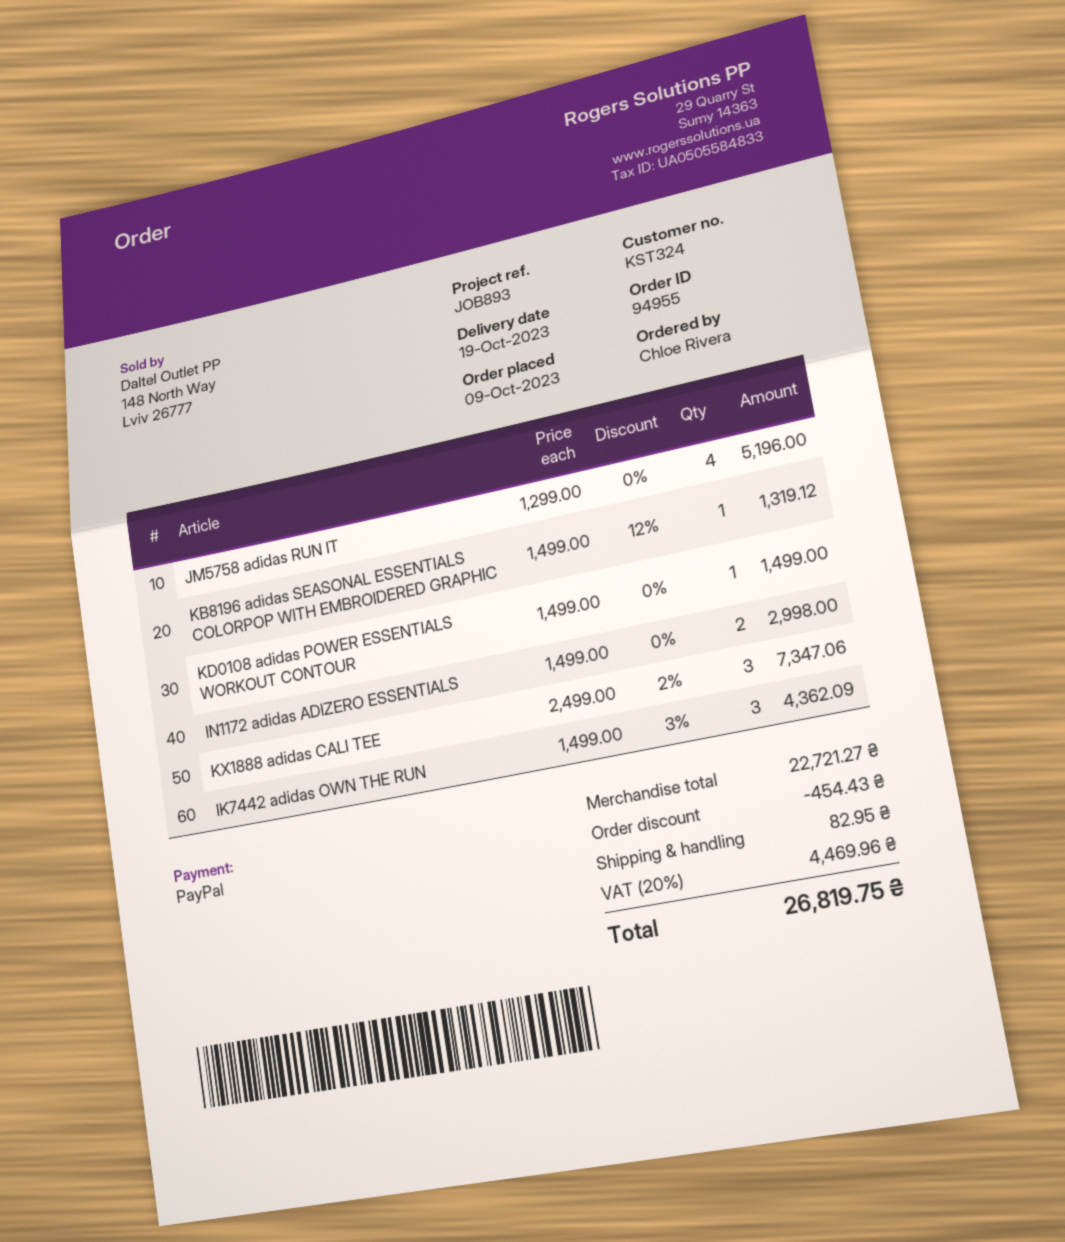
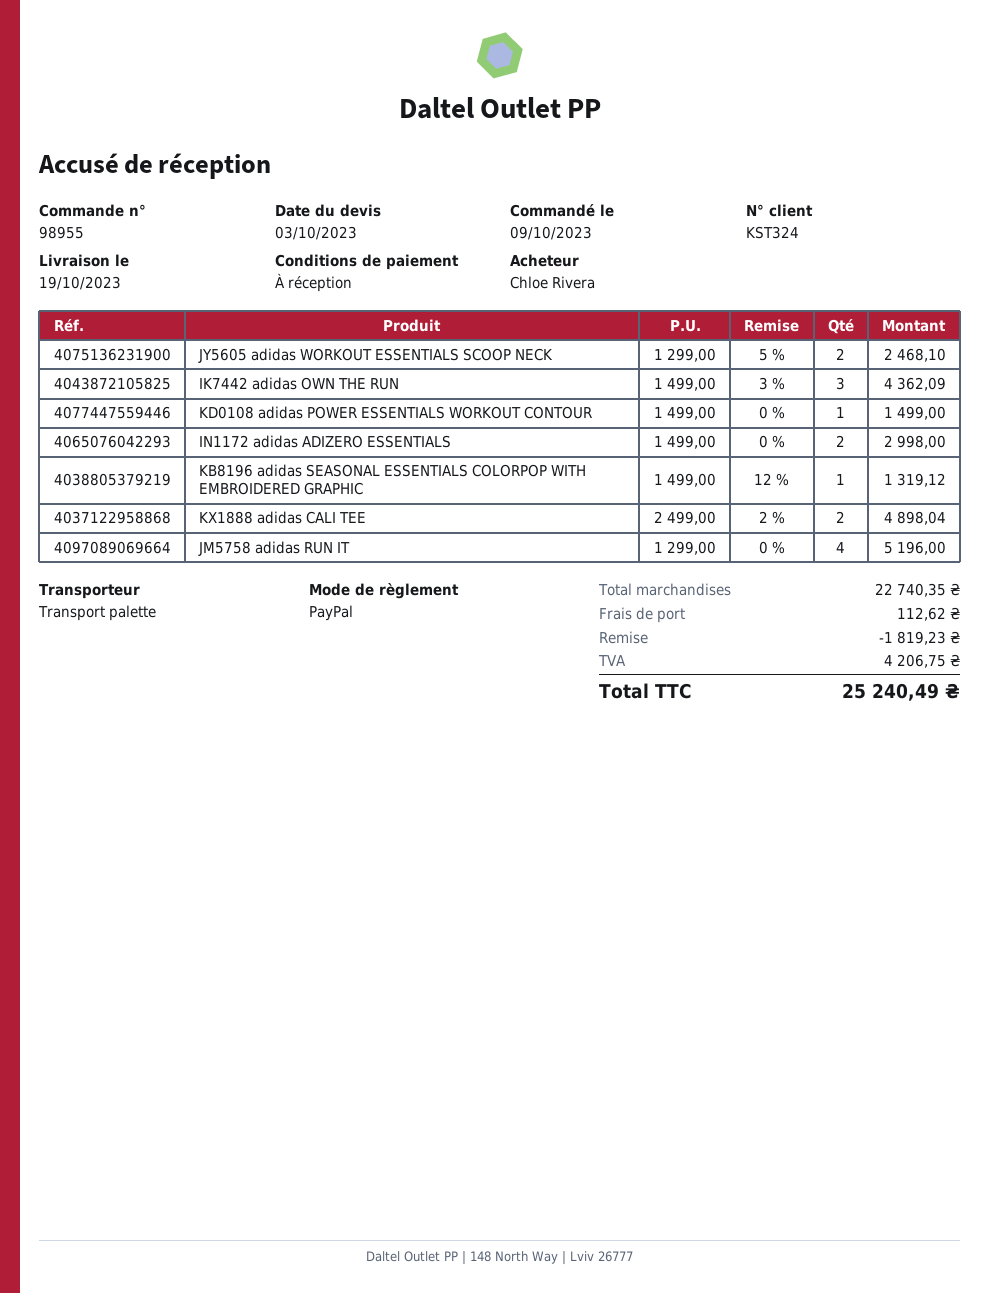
order number: 94955 -> 98955
KX1888 adidas CALI TEE: 3 x 2499.00 - 2% = 7347.06 -> 2 x 2499.00 - 2% = 4898.04
JY5605 adidas WORKOUT ESSENTIALS SCOOP NECK: none -> 2 x 1299.00 - 5% = 2468.10
subtotal: 22721.27 -> 22740.35
discount: 454.43 -> 1819.23
shipping: 82.95 -> 112.62
tax: 4469.96 -> 4206.75
total: 26819.75 -> 25240.49

